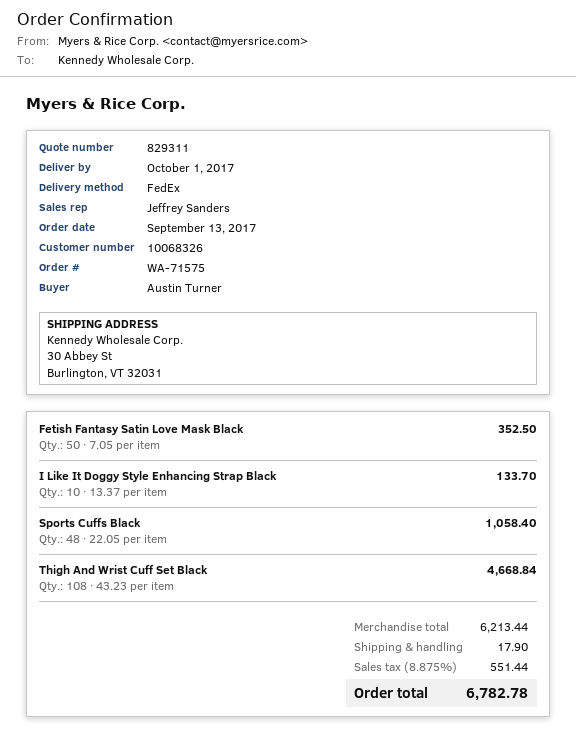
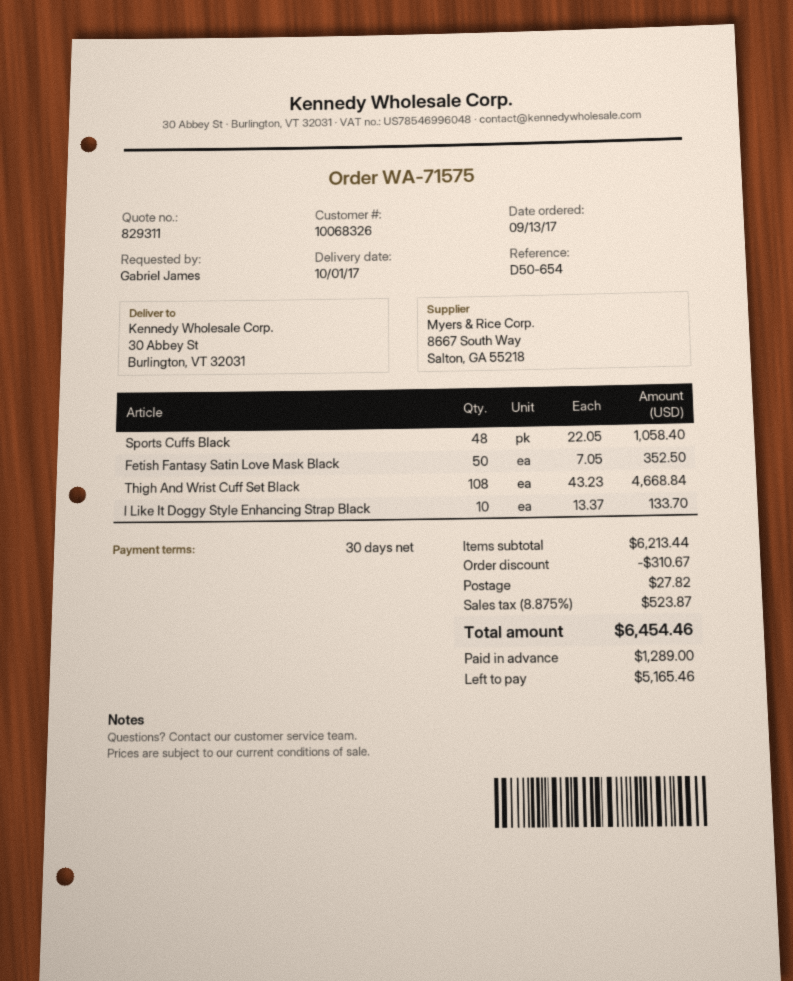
ordered by: Austin Turner -> Gabriel James
discount: none -> 310.67
shipping: 17.90 -> 27.82
tax: 8.875% = 551.44 -> 8.875% = 523.87
total: 6782.78 -> 6454.46

